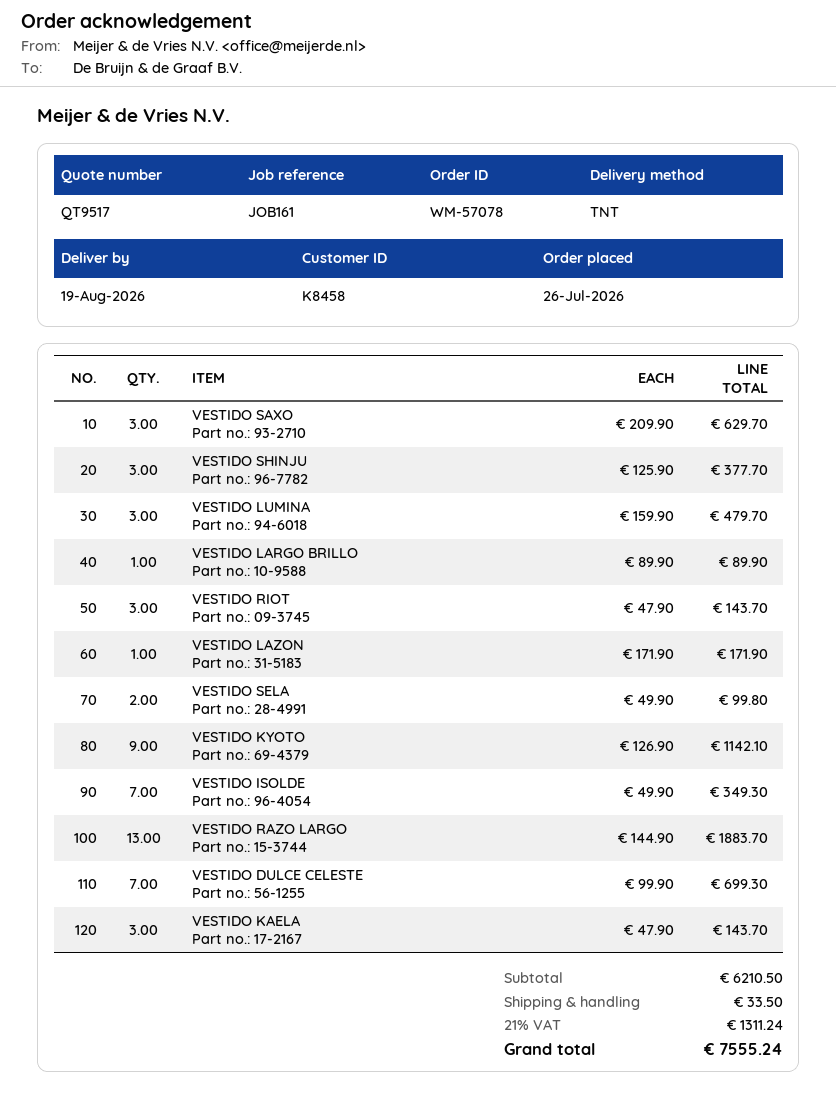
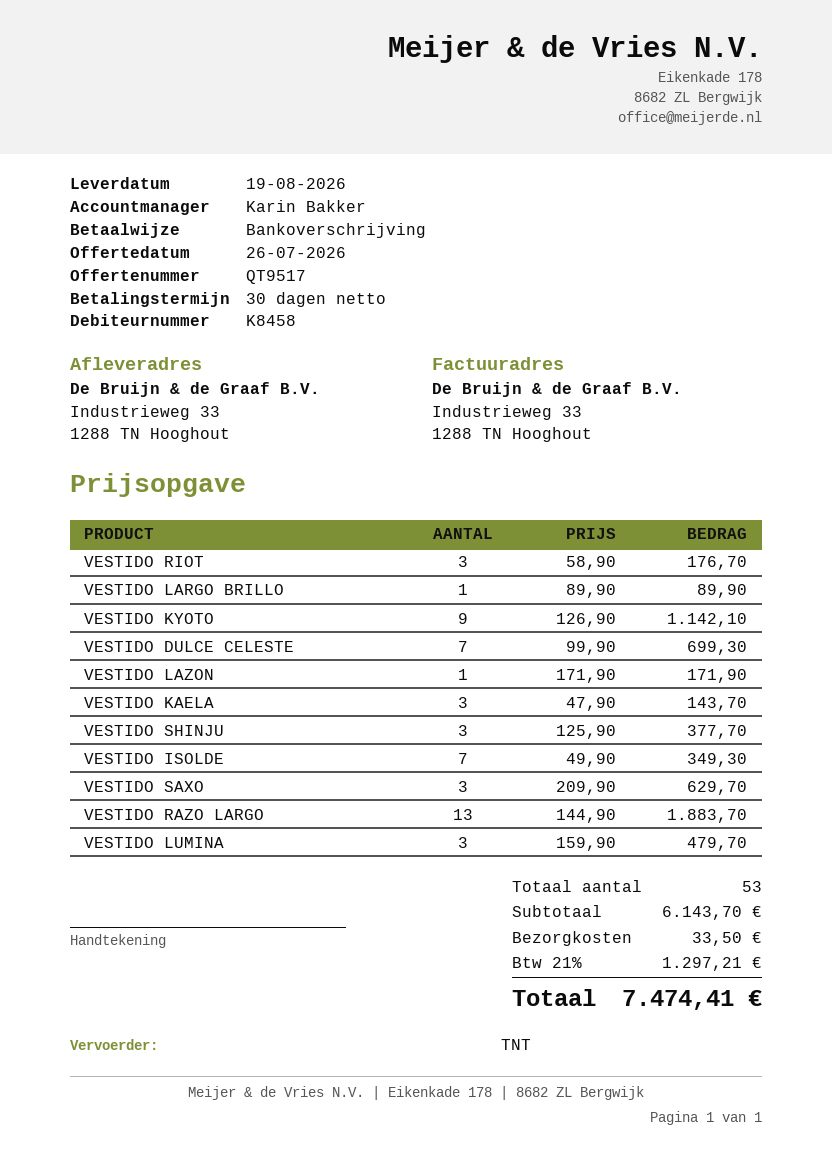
VESTIDO RIOT: 3 x 47.90 = 143.70 -> 3 x 58.90 = 176.70
VESTIDO SELA: 2 x 49.90 = 99.80 -> none
subtotal: 6210.50 -> 6143.70
tax: 21% = 1311.24 -> 21% = 1297.21
total: 7555.24 -> 7474.41

